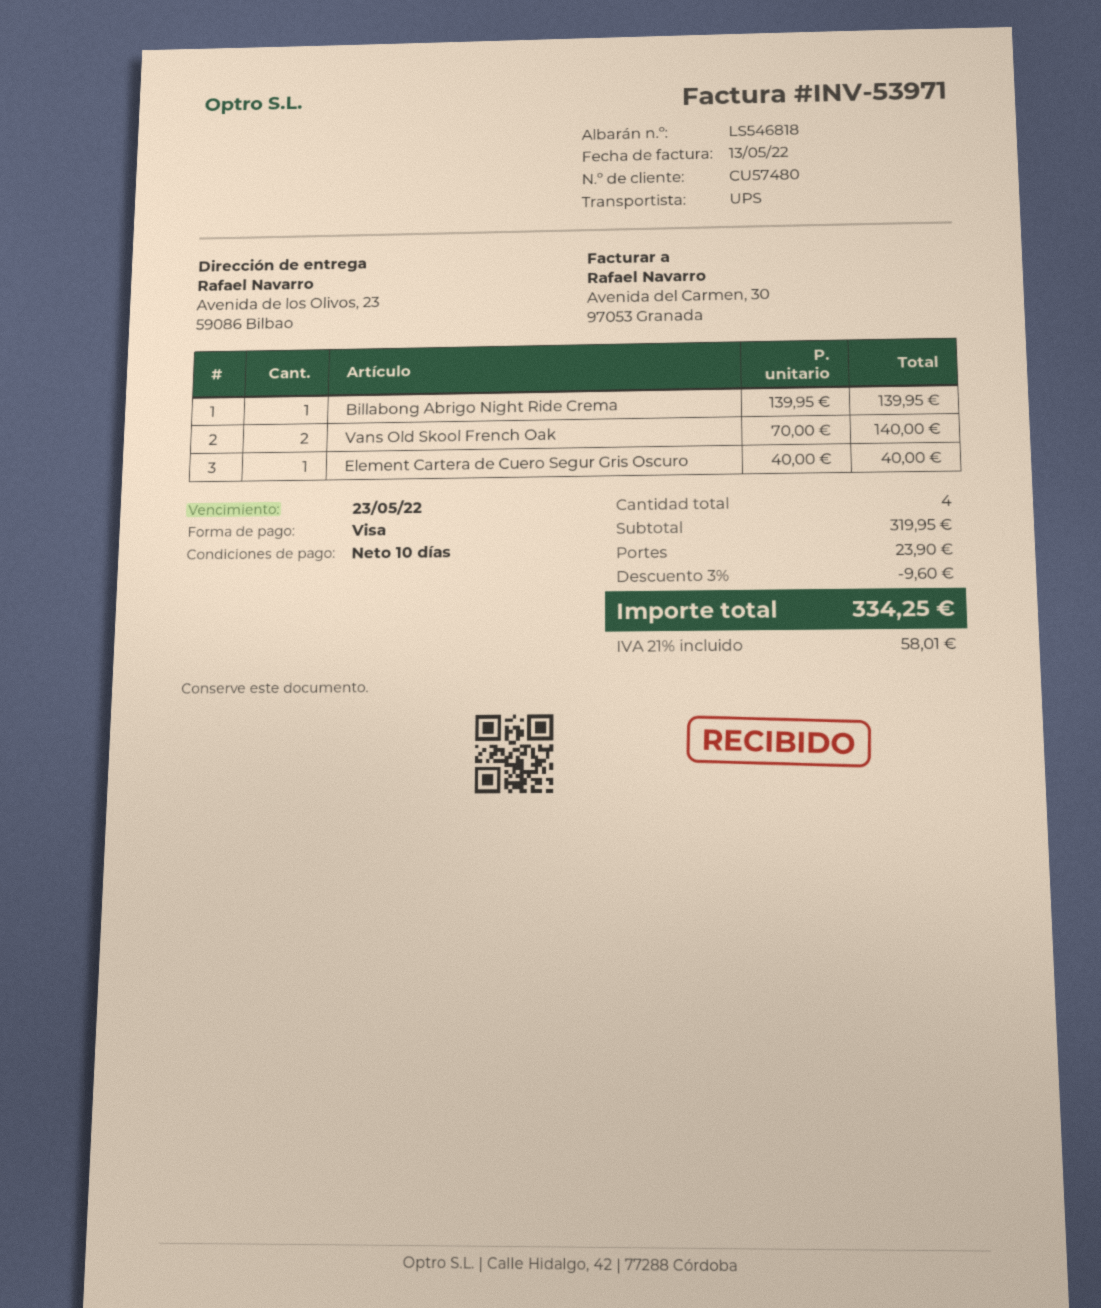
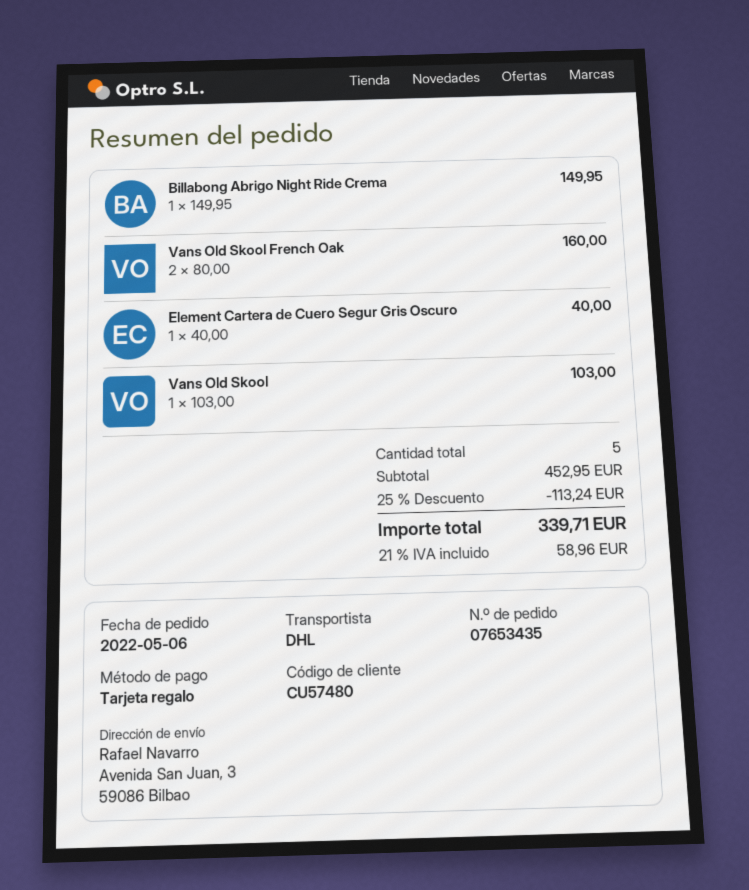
payment method: Visa -> gift card
shipping method: UPS -> DHL
ship to: Avenida de los Olivos, 23, 59086 Bilbao -> Avenida San Juan, 3, 59086 Bilbao
Billabong Abrigo Night Ride Crema: 1 x 139.95 = 139.95 -> 1 x 149.95 = 149.95
Vans Old Skool French Oak: 2 x 70.00 = 140.00 -> 2 x 80.00 = 160.00
Vans Old Skool: none -> 1 x 103.00 = 103.00
total quantity: 4 -> 5
subtotal: 319.95 -> 452.95
discount: 3% = 9.60 -> 25% = 113.24
shipping: 23.90 -> none
tax: 21% = 58.01 -> 21% = 58.96
total: 334.25 -> 339.71

